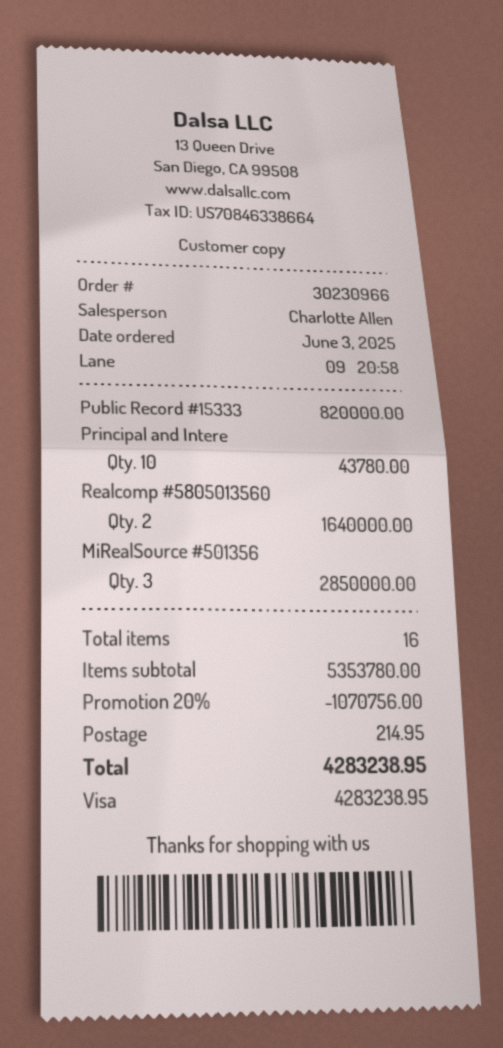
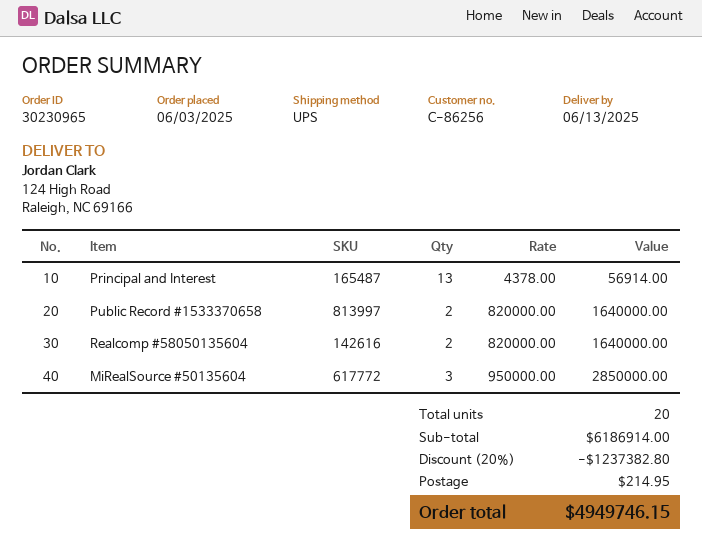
order number: 30230966 -> 30230965
Public Record #15333: 1 for 820000.00 -> 2 for 1640000.00
Principal and Intere: 10 for 43780.00 -> 13 for 56914.00
total quantity: 16 -> 20
subtotal: 5353780.00 -> 6186914.00
discount: 20% = 1070756.00 -> 20% = 1237382.80
total: 4283238.95 -> 4949746.15

